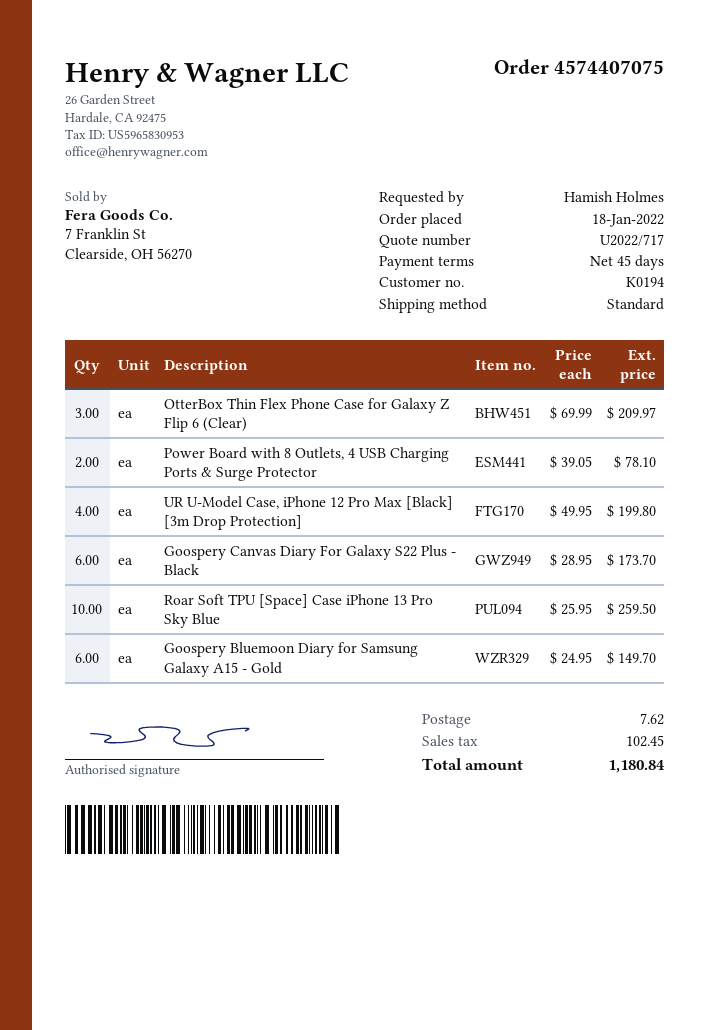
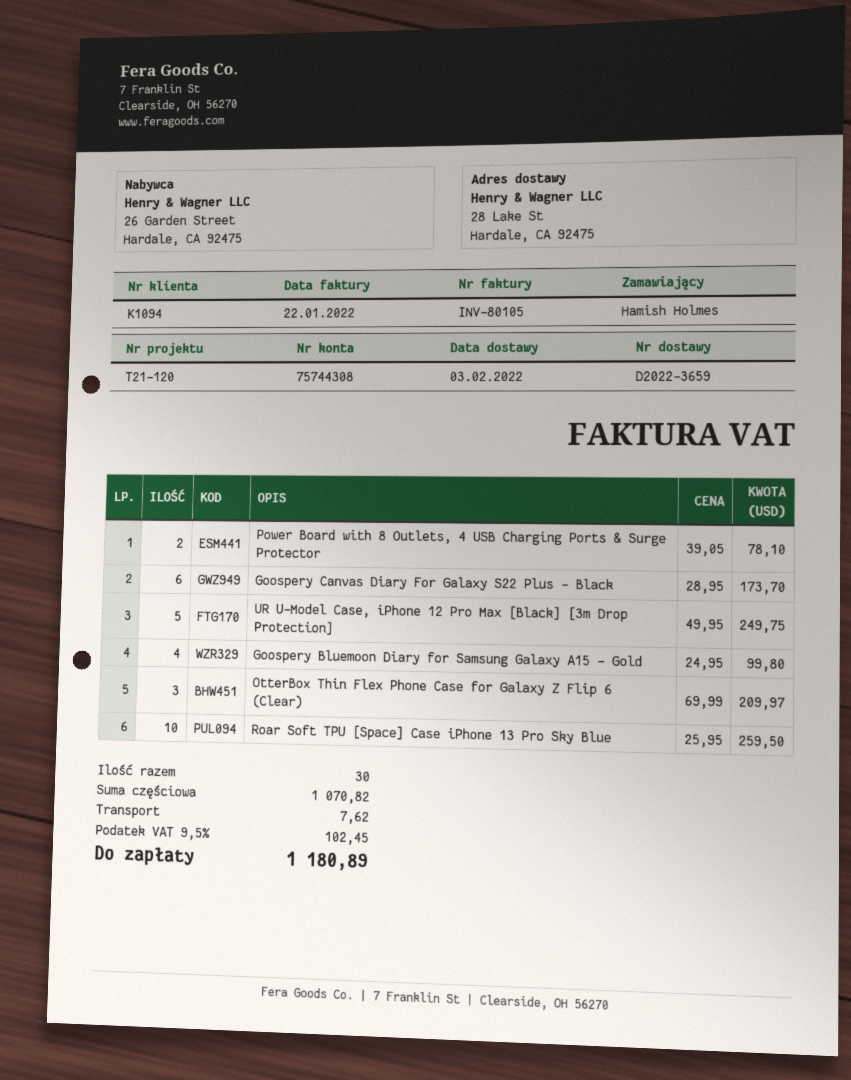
customer number: K0194 -> K1094
UR U-Model Case, iPhone 12 Pro Max [Black] [3m Drop Protection]: 4 x 49.95 = 199.80 -> 5 x 49.95 = 249.75
Goospery Bluemoon Diary for Samsung Galaxy A15 - Gold: 6 x 24.95 = 149.70 -> 4 x 24.95 = 99.80
total: 1180.84 -> 1180.89

